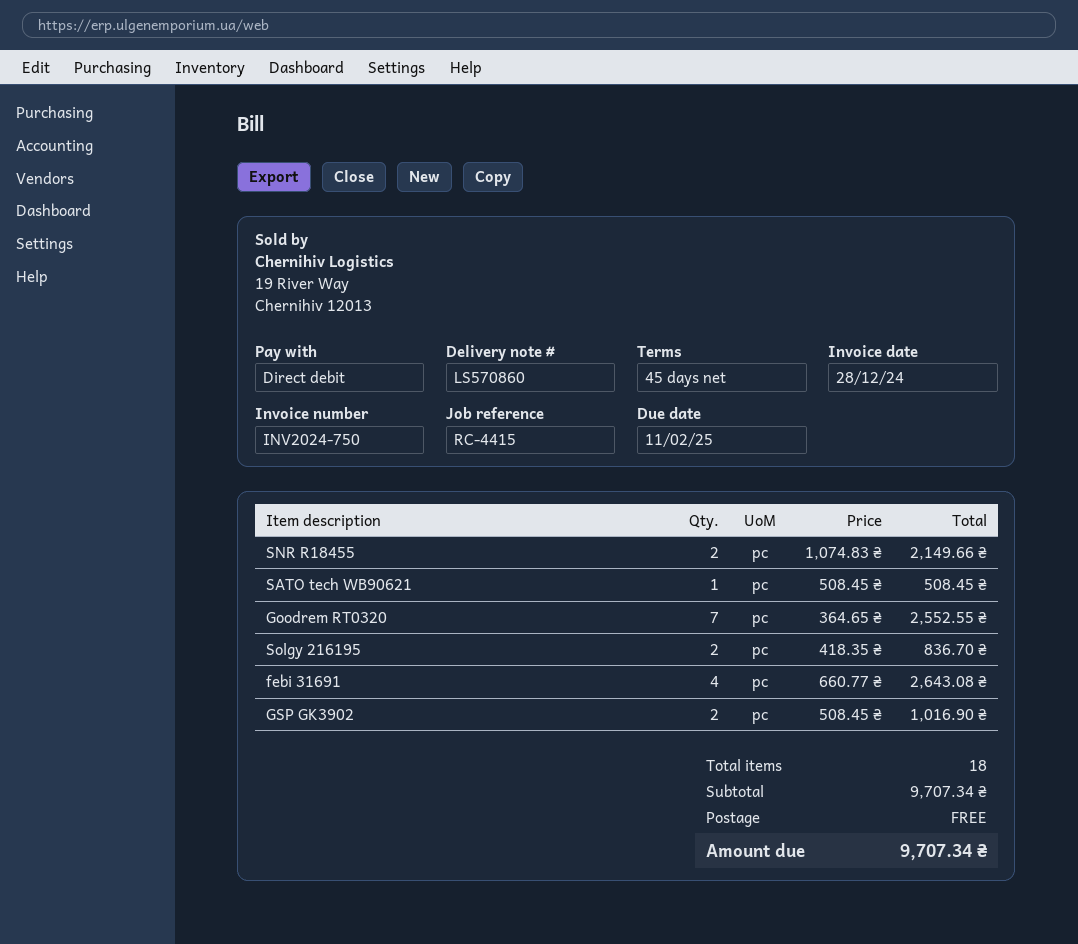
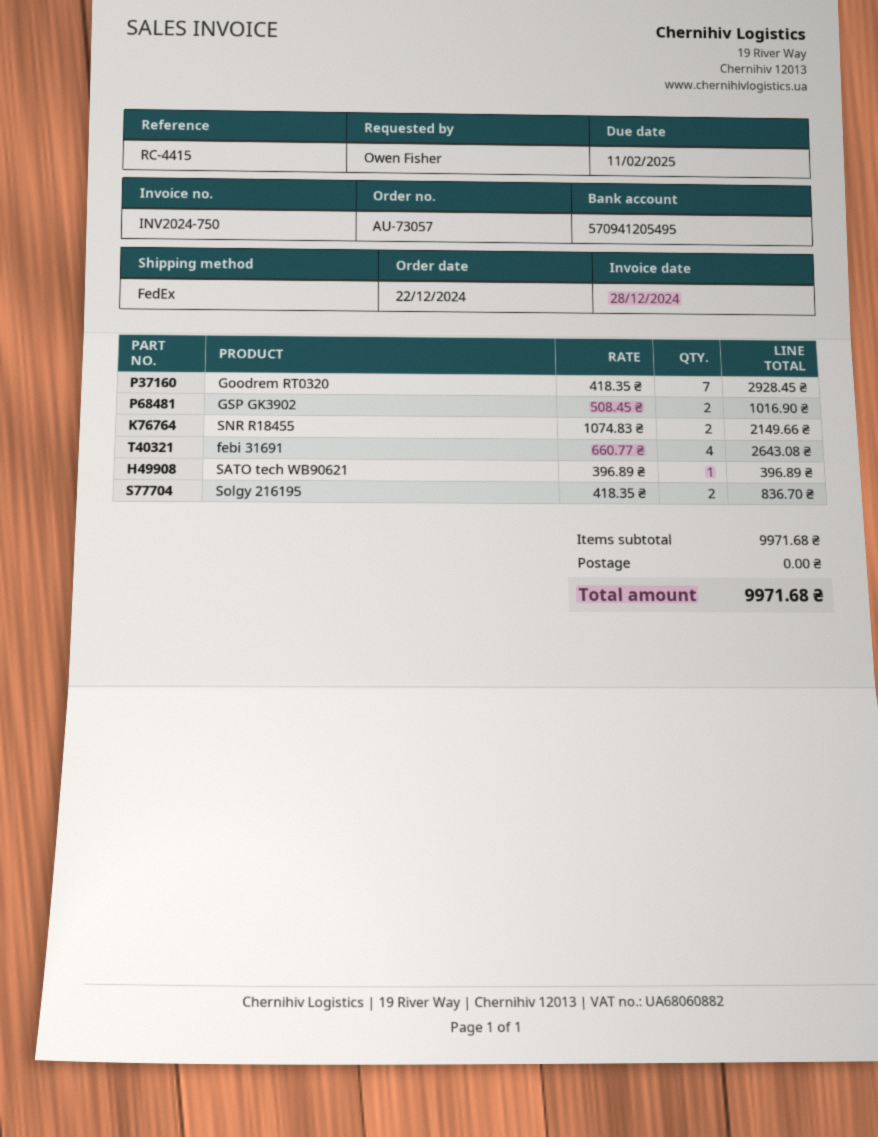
SATO tech WB90621: 1 x 508.45 = 508.45 -> 1 x 396.89 = 396.89
Goodrem RT0320: 7 x 364.65 = 2552.55 -> 7 x 418.35 = 2928.45
subtotal: 9707.34 -> 9971.68
total: 9707.34 -> 9971.68

